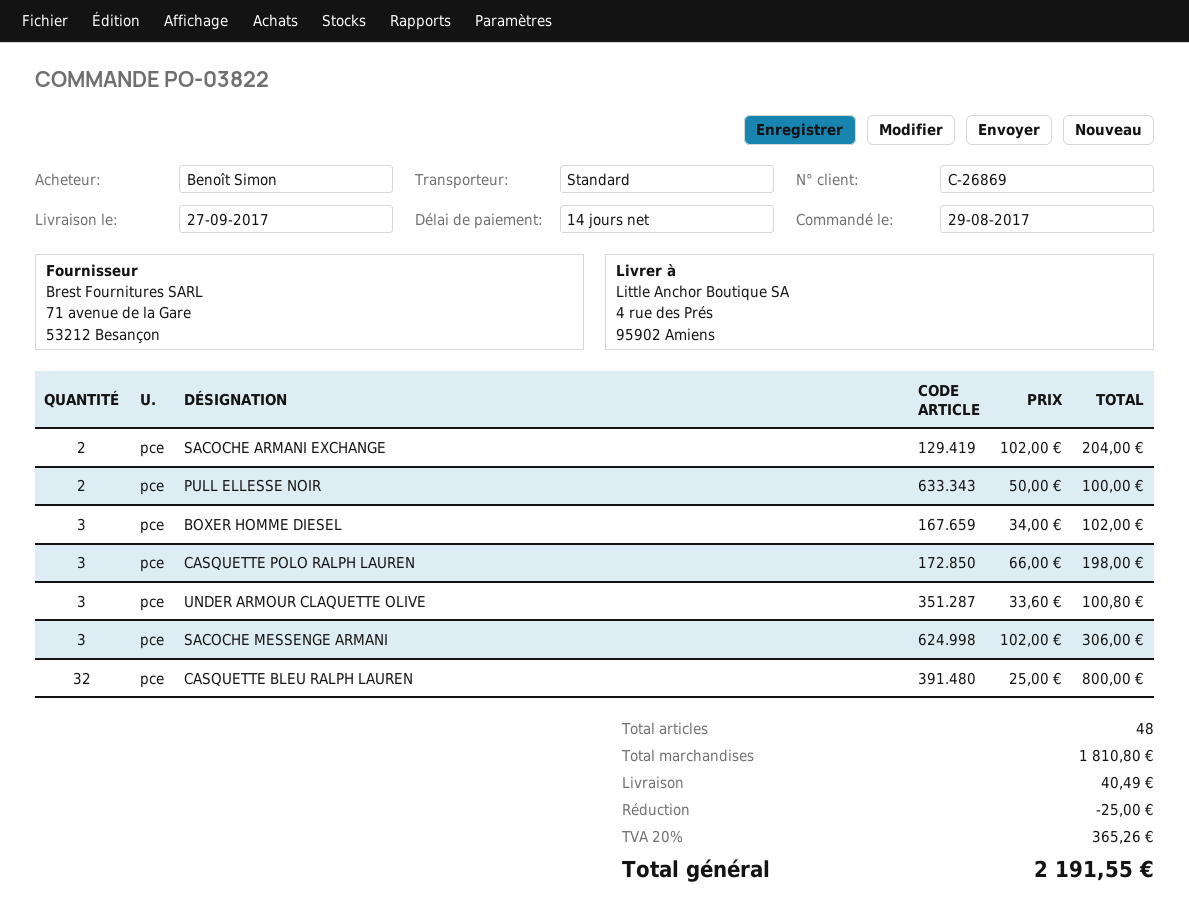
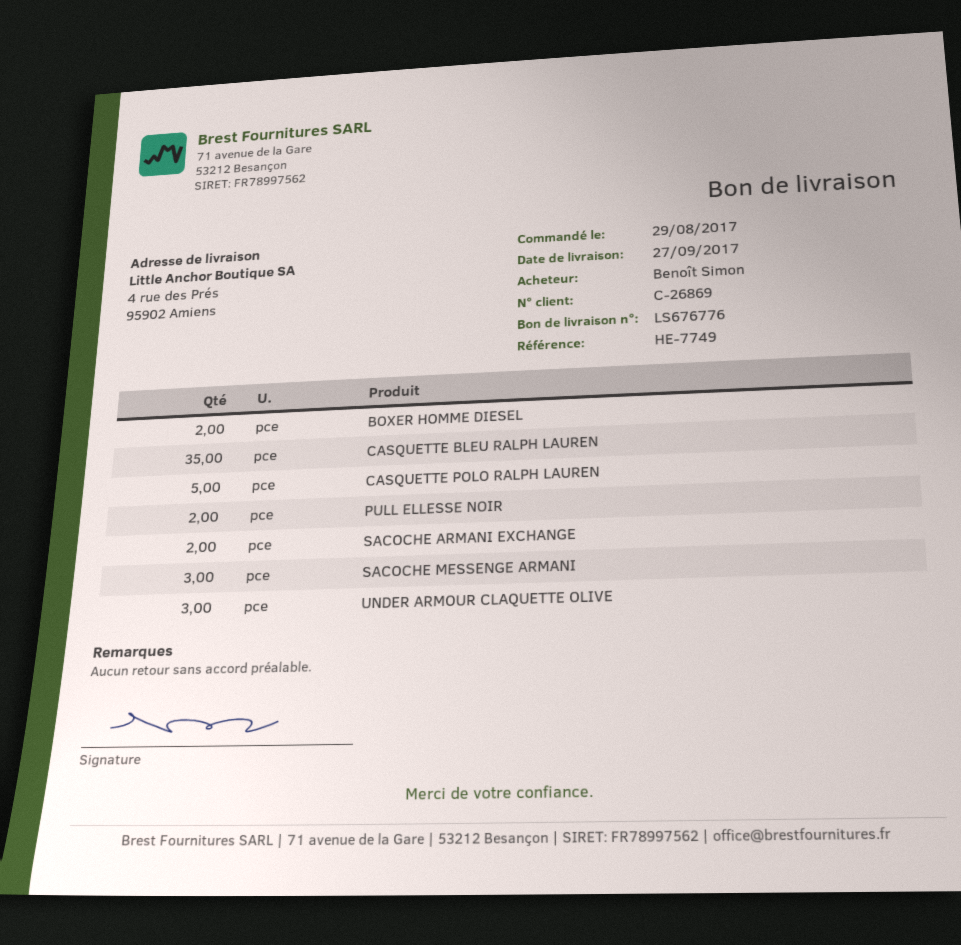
BOXER HOMME DIESEL: 3 -> 2
CASQUETTE POLO RALPH LAUREN: 3 -> 5
CASQUETTE BLEU RALPH LAUREN: 32 -> 35

